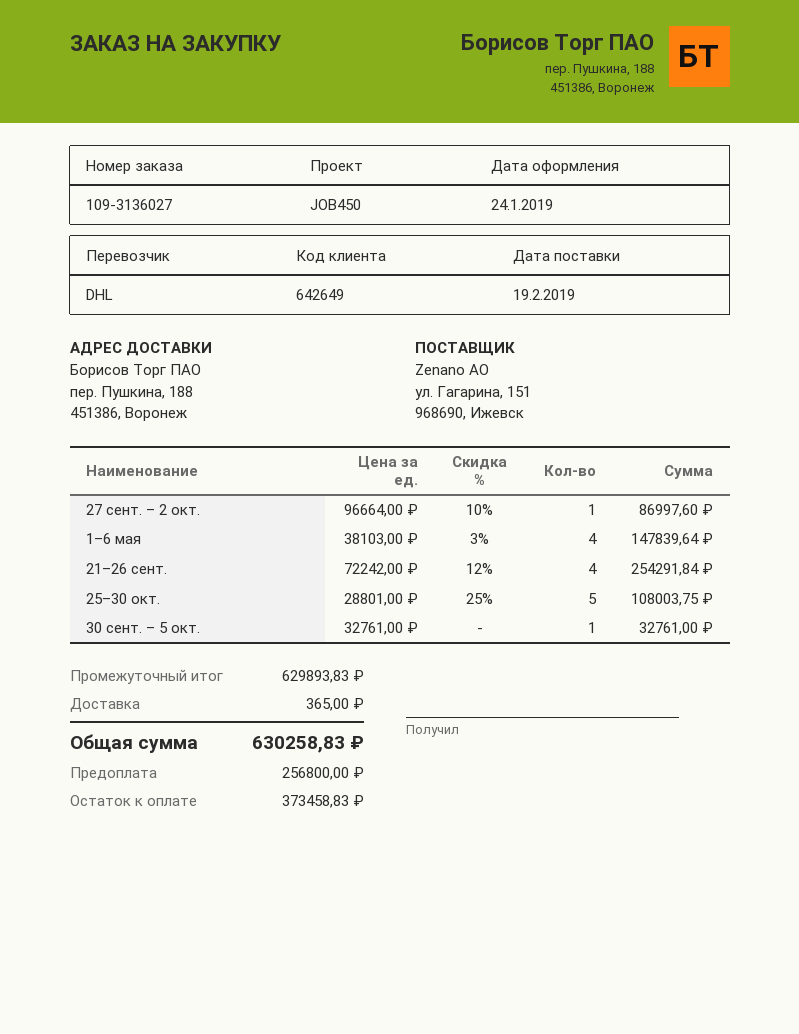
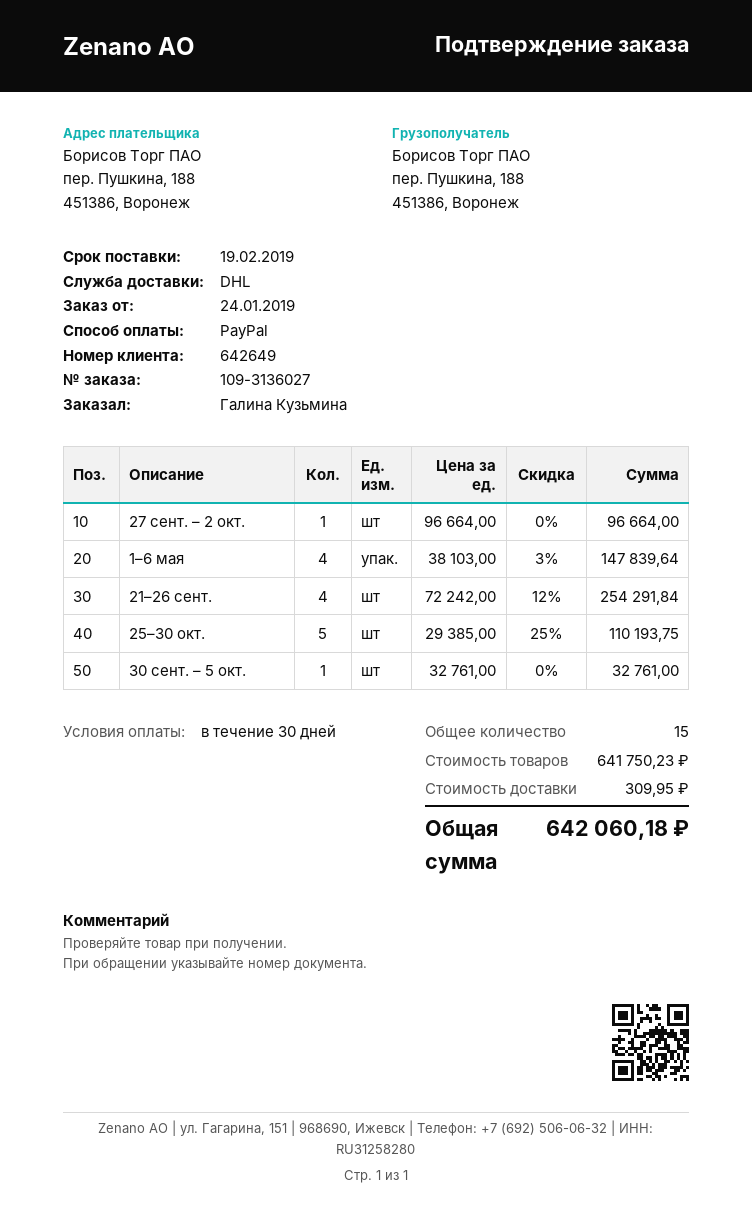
27 сент. – 2 окт.: 1 x 96664.00 - 10% = 86997.60 -> 1 x 96664.00 = 96664.00
25–30 окт.: 5 x 28801.00 - 25% = 108003.75 -> 5 x 29385.00 - 25% = 110193.75
subtotal: 629893.83 -> 641750.23
shipping: 365.00 -> 309.95
total: 630258.83 -> 642060.18

